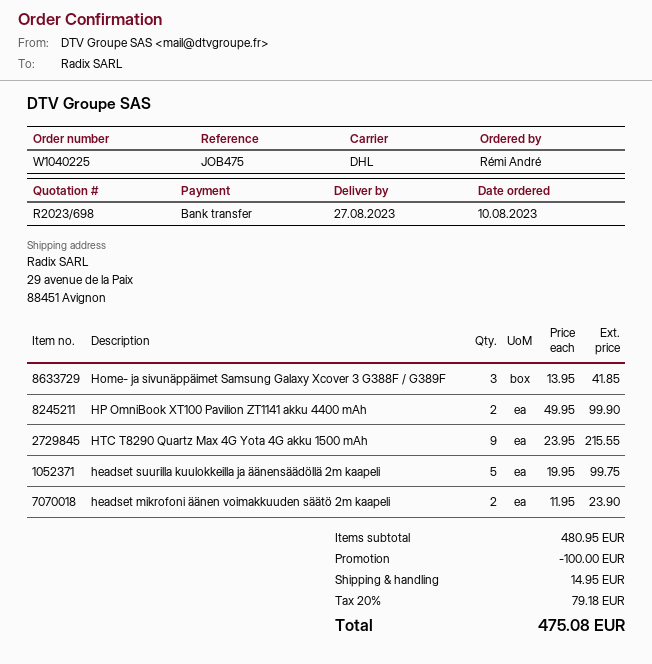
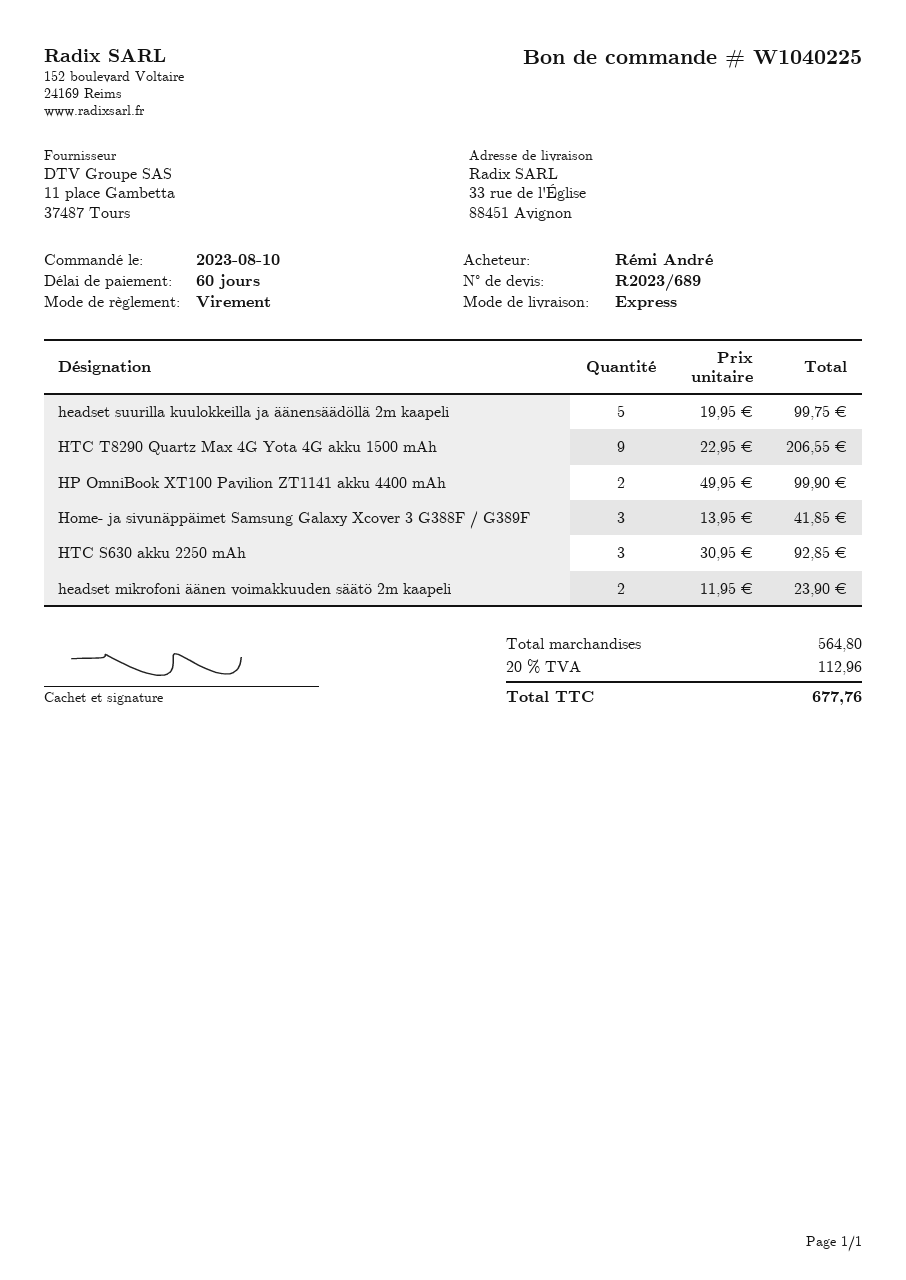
quote number: R2023/698 -> R2023/689
shipping method: DHL -> express
ship to: 29 avenue de la Paix, 88451 Avignon -> 33 rue de l'Église, 88451 Avignon
HTC T8290 Quartz Max 4G Yota 4G akku 1500 mAh: 9 x 23.95 = 215.55 -> 9 x 22.95 = 206.55
HTC S630 akku 2250 mAh: none -> 3 x 30.95 = 92.85
subtotal: 480.95 -> 564.80
discount: 100.00 -> none
shipping: 14.95 -> none
tax: 20% = 79.18 -> 20% = 112.96
total: 475.08 -> 677.76

